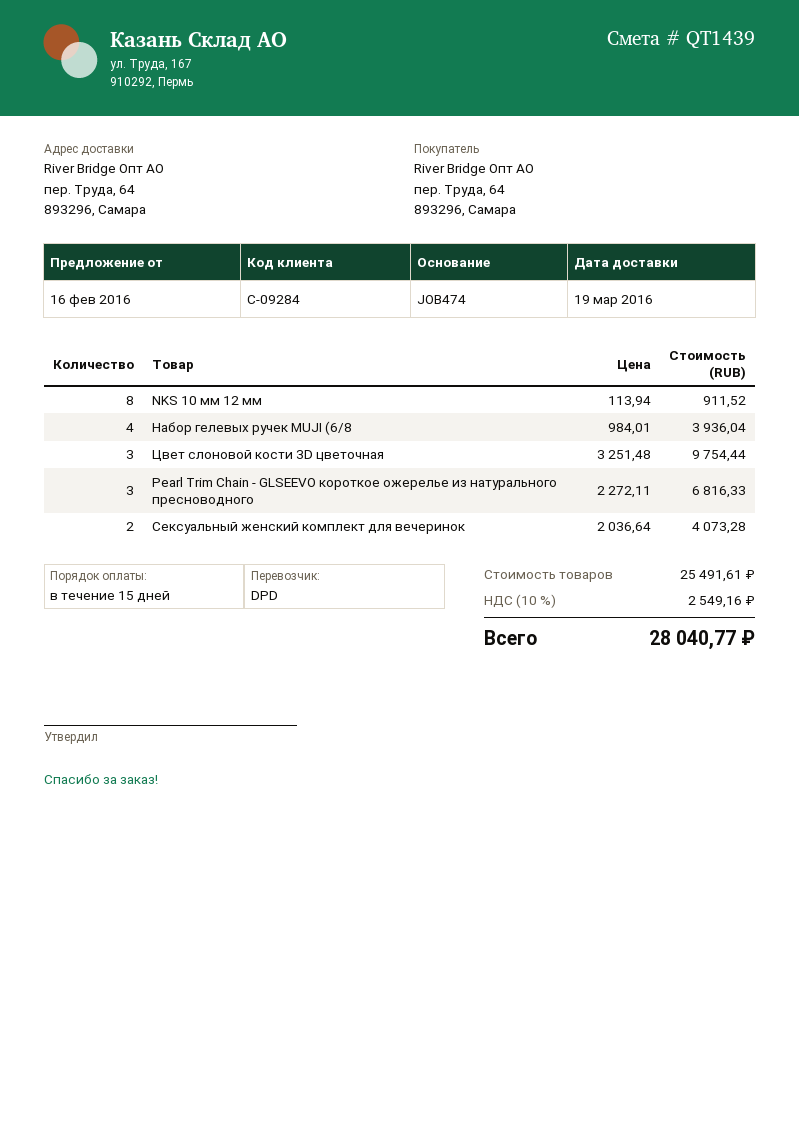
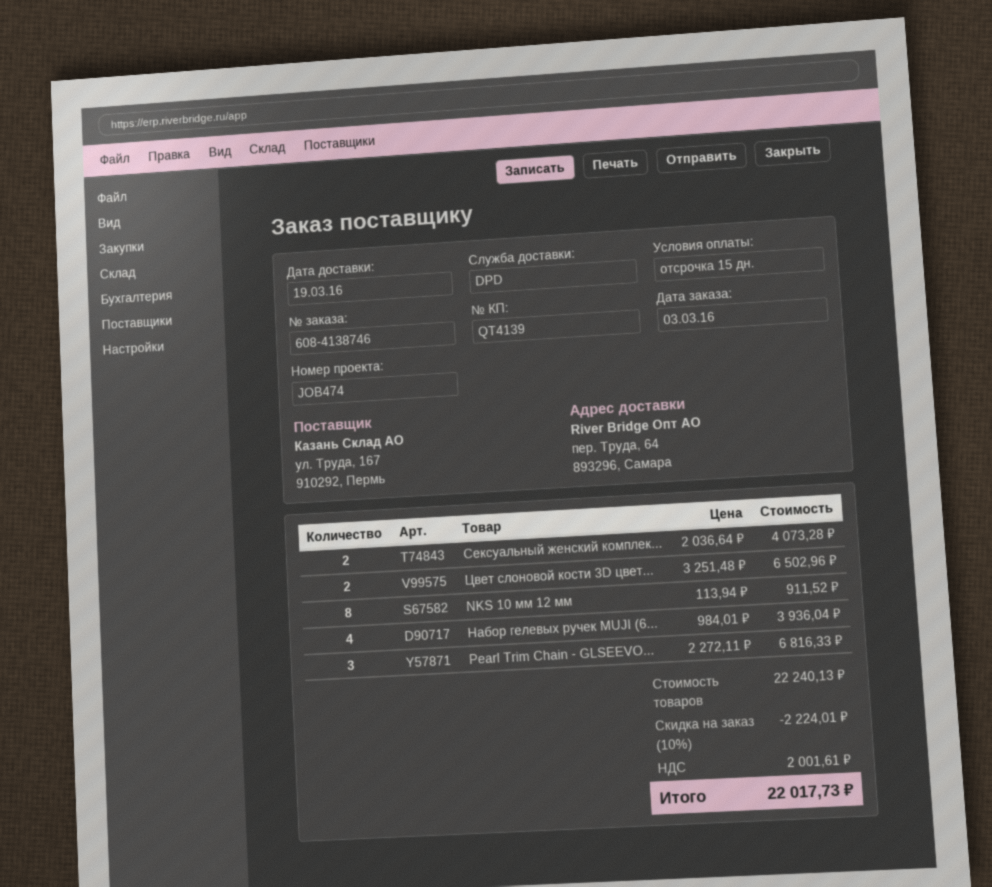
quote number: QT1439 -> QT4139
Цвет слоновой кости 3D цветочная: 3 x 3251.48 = 9754.44 -> 2 x 3251.48 = 6502.96
subtotal: 25491.61 -> 22240.13
discount: none -> 10% = 2224.01
tax: 2549.16 -> 2001.61
total: 28040.77 -> 22017.73

